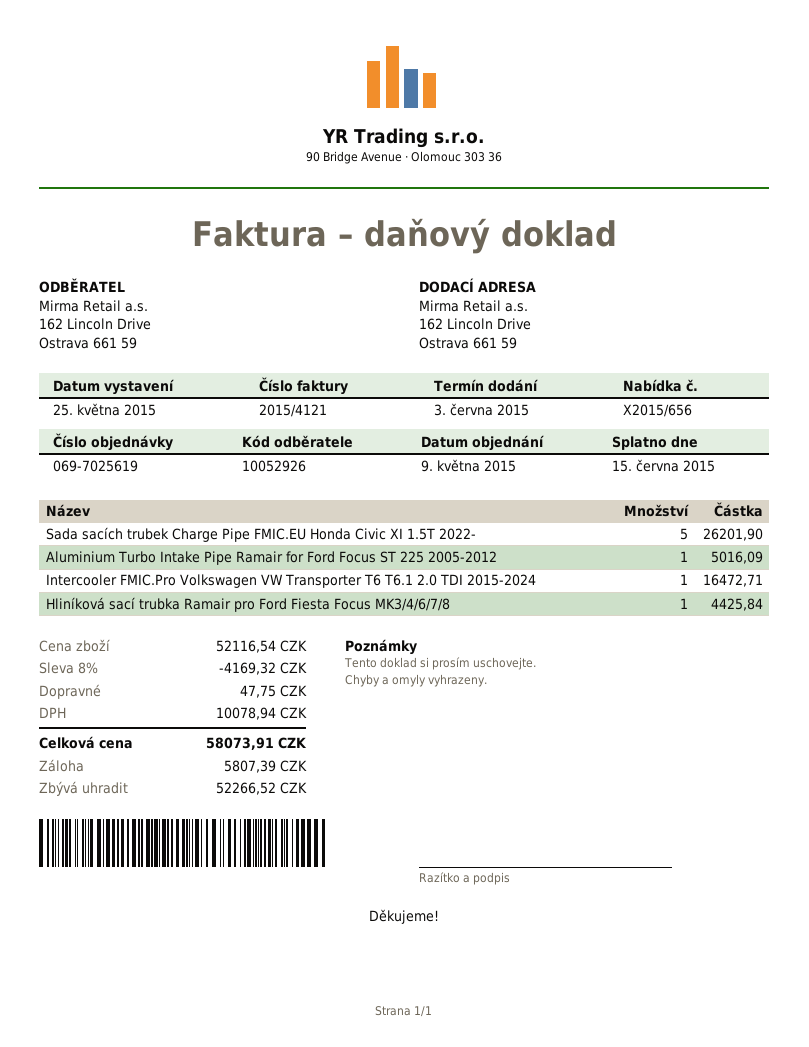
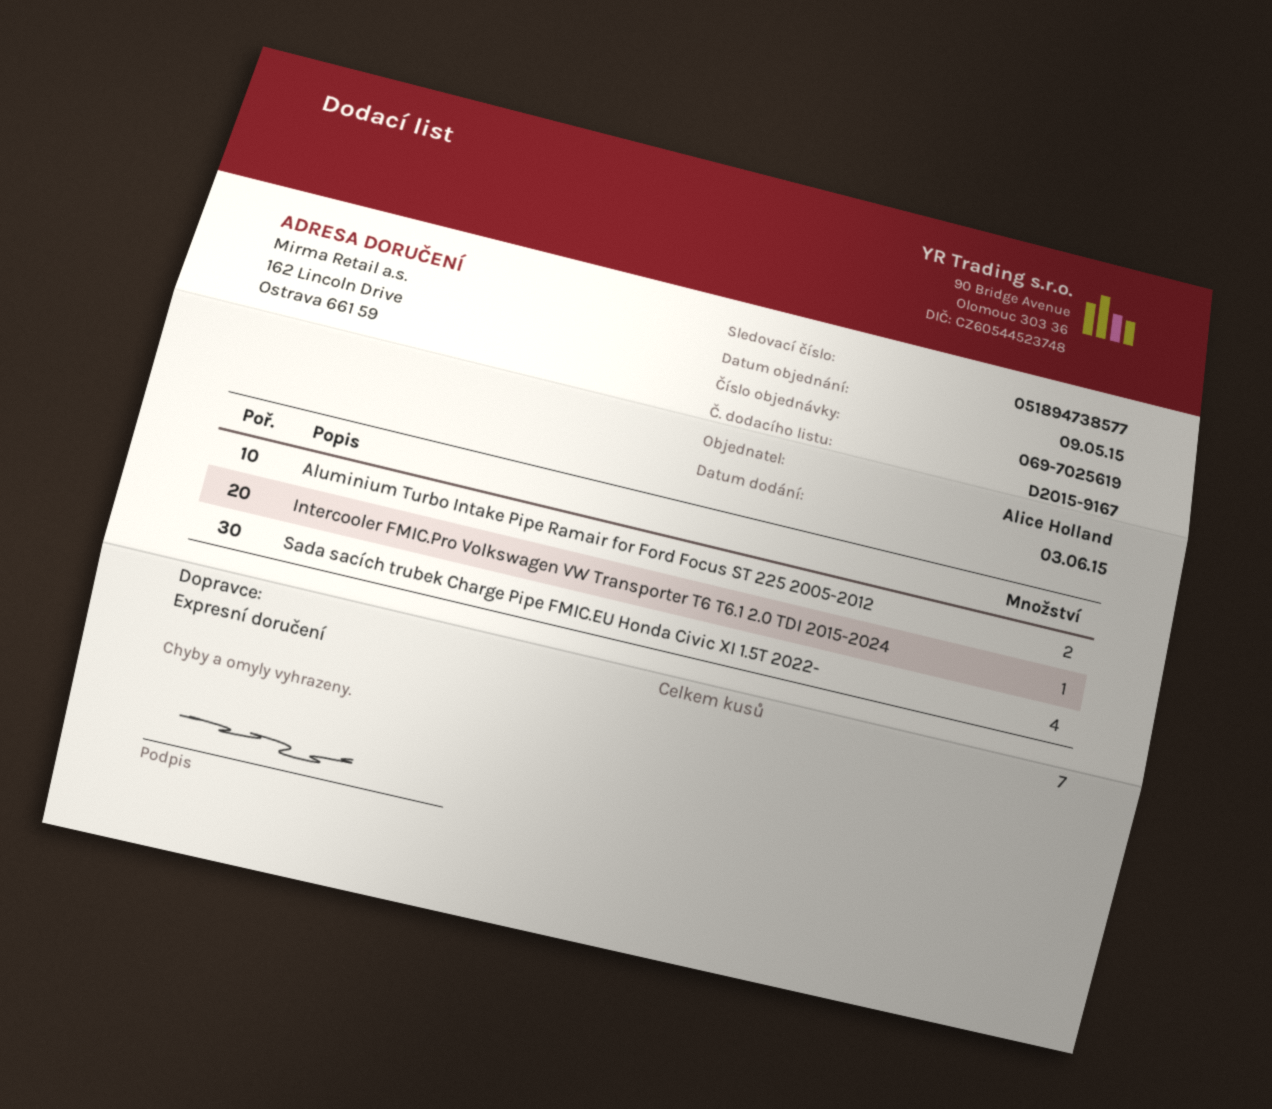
Sada sacích trubek Charge Pipe FMIC.EU Honda Civic XI 1.5T 2022-: 5 -> 4
Aluminium Turbo Intake Pipe Ramair for Ford Focus ST 225 2005-2012: 1 -> 2
Hliníková sací trubka Ramair pro Ford Fiesta Focus MK3/4/6/7/8: 1 -> none

